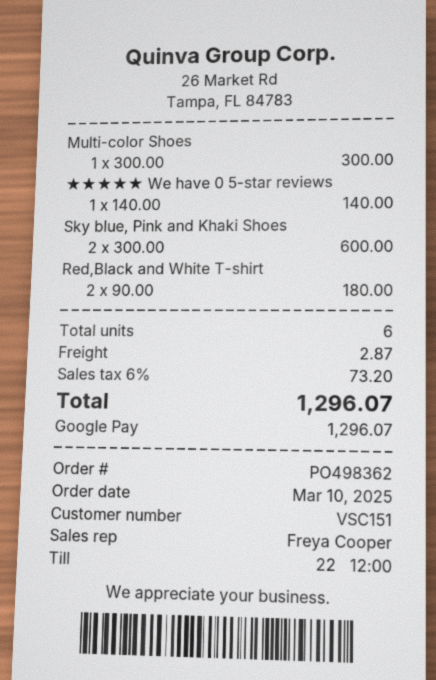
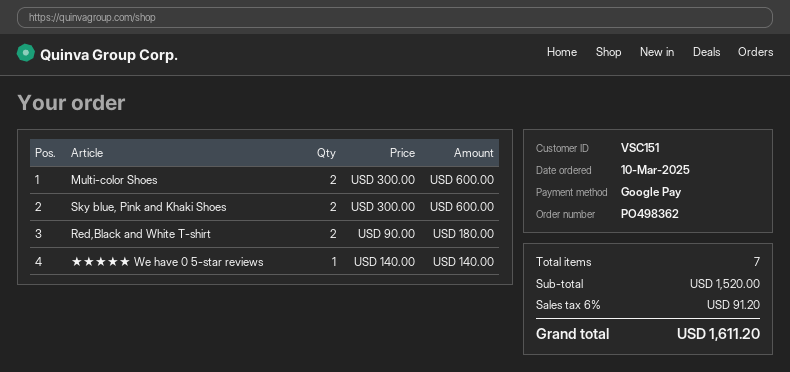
Multi-color Shoes: 1 x 300.00 = 300.00 -> 2 x 300.00 = 600.00
total quantity: 6 -> 7
shipping: 2.87 -> none
tax: 6% = 73.20 -> 6% = 91.20
total: 1296.07 -> 1611.20

